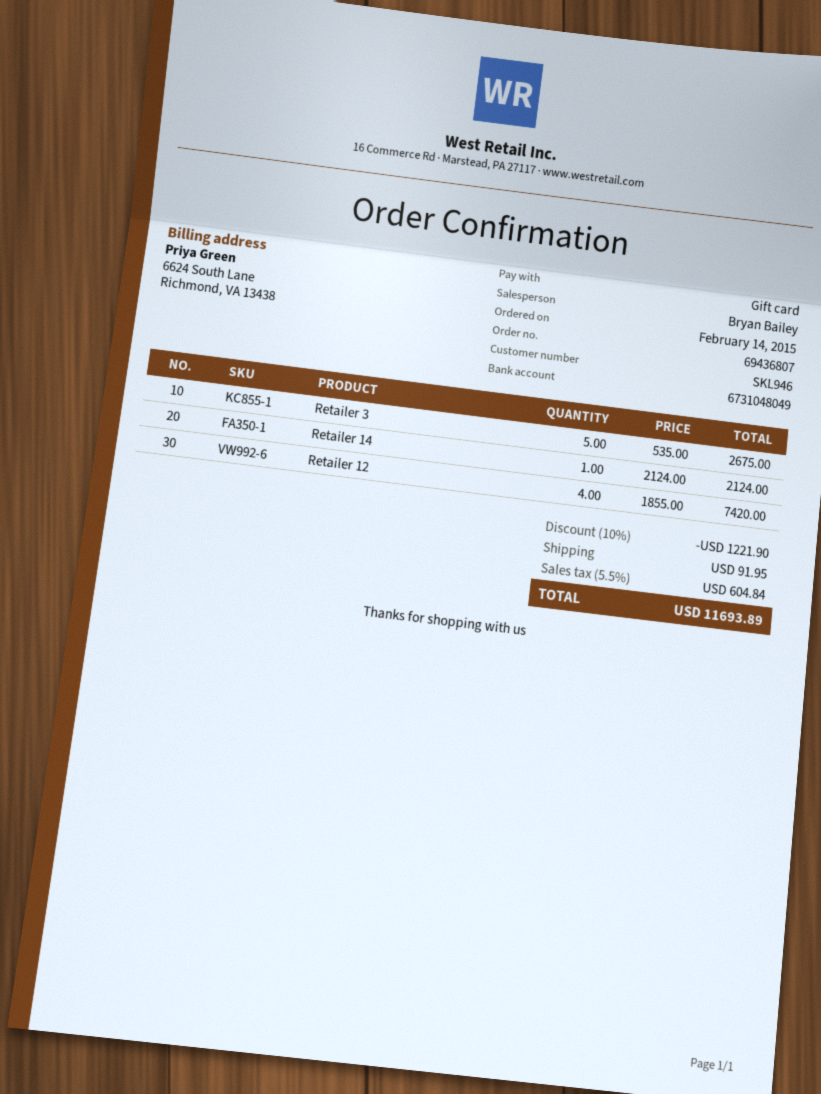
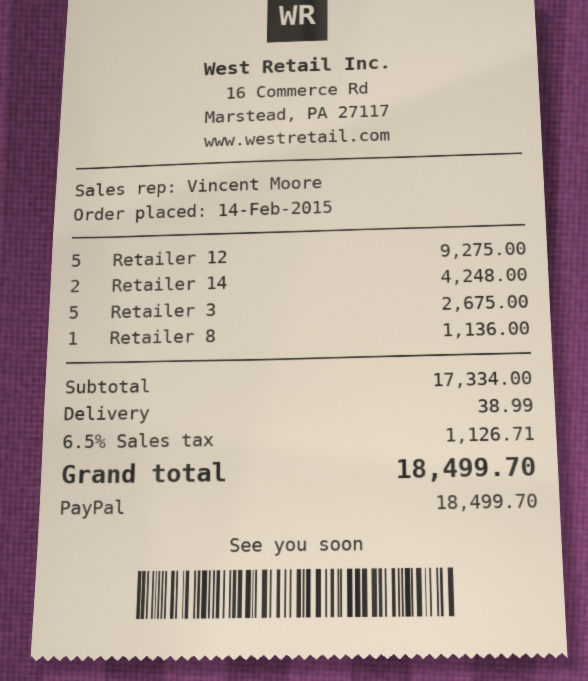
sales rep: Bryan Bailey -> Vincent Moore
payment method: gift card -> PayPal
Retailer 14: 1 for 2124.00 -> 2 for 4248.00
Retailer 12: 4 for 7420.00 -> 5 for 9275.00
Retailer 8: none -> 1 for 1136.00
discount: 10% = 1221.90 -> none
shipping: 91.95 -> 38.99
tax: 5.5% = 604.84 -> 6.5% = 1126.71
total: 11693.89 -> 18499.70

